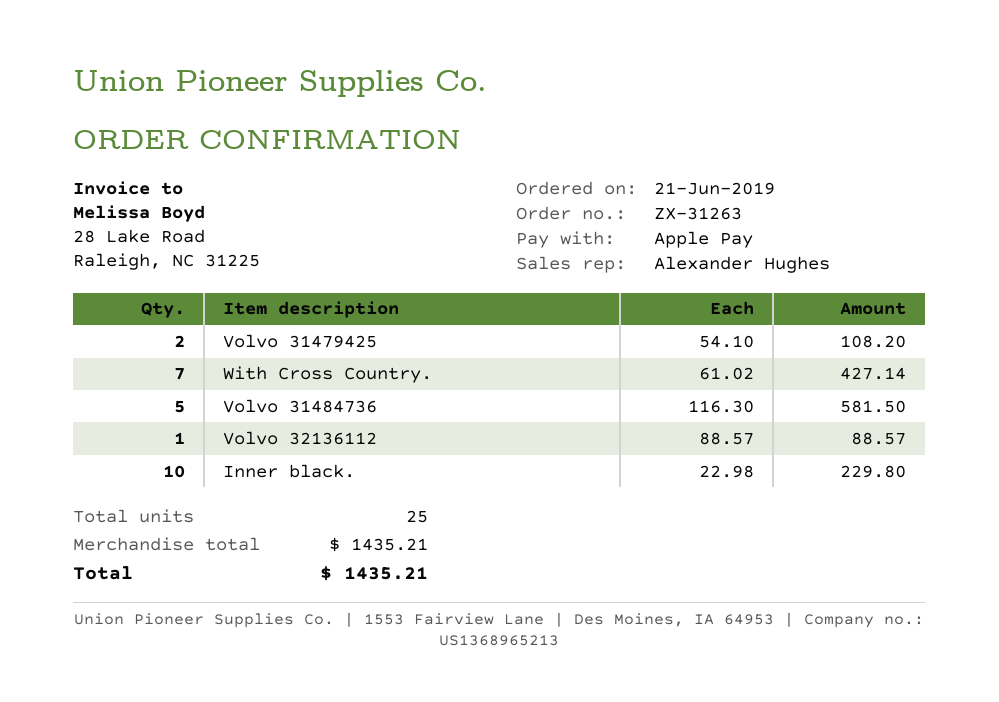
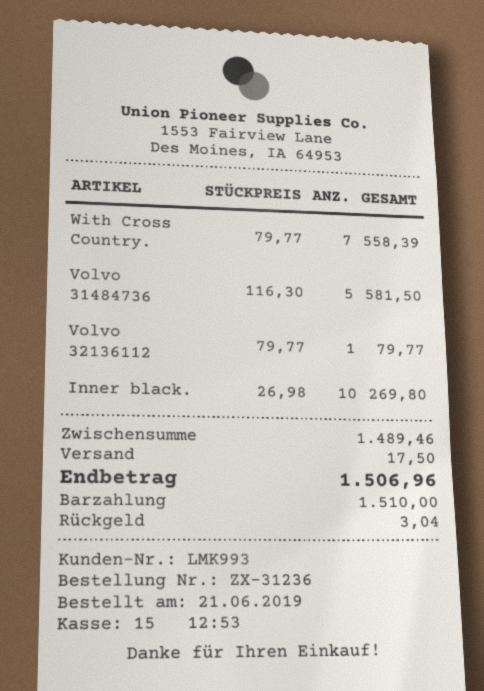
order number: ZX-31263 -> ZX-31236
payment method: Apple Pay -> cash
Volvo 31479425: 2 x 54.10 = 108.20 -> none
With Cross Country.: 7 x 61.02 = 427.14 -> 7 x 79.77 = 558.39
Volvo 32136112: 1 x 88.57 = 88.57 -> 1 x 79.77 = 79.77
Inner black.: 10 x 22.98 = 229.80 -> 10 x 26.98 = 269.80
subtotal: 1435.21 -> 1489.46
shipping: none -> 17.50
total: 1435.21 -> 1506.96

